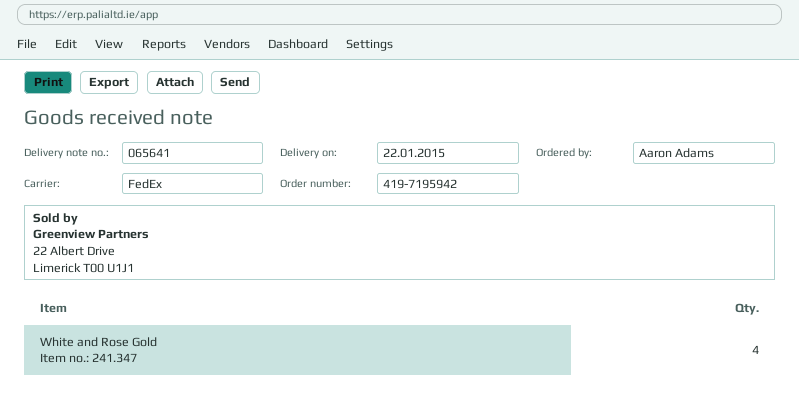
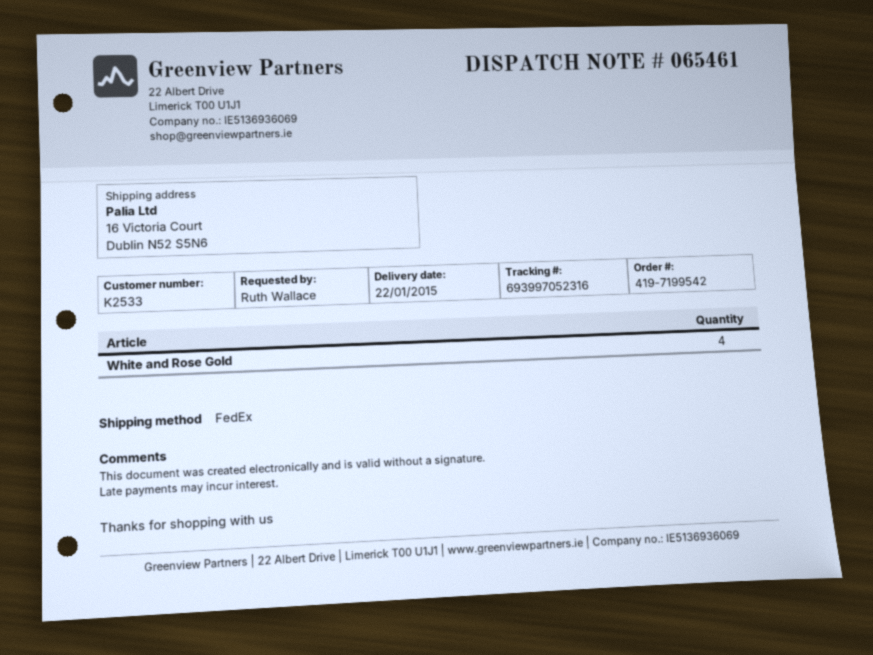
order number: 419-7195942 -> 419-7199542
delivery note number: 065641 -> 065461
ordered by: Aaron Adams -> Ruth Wallace

